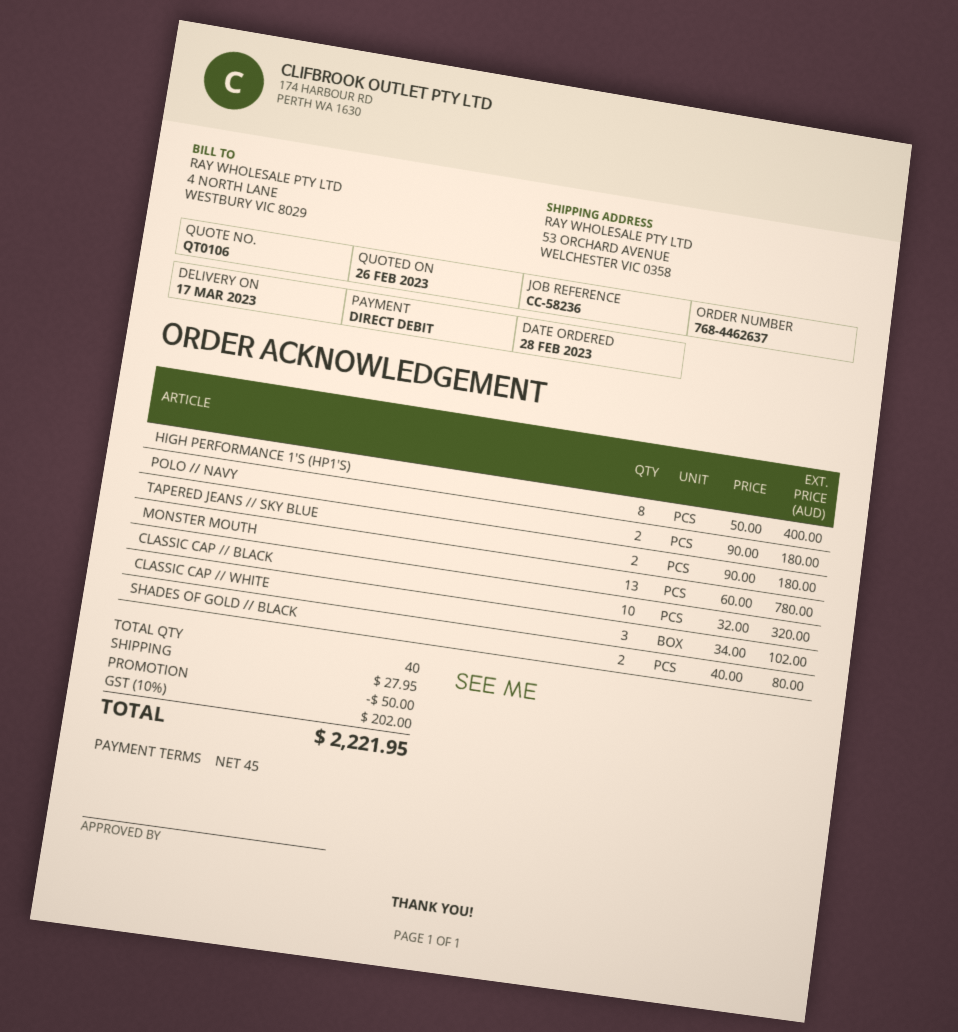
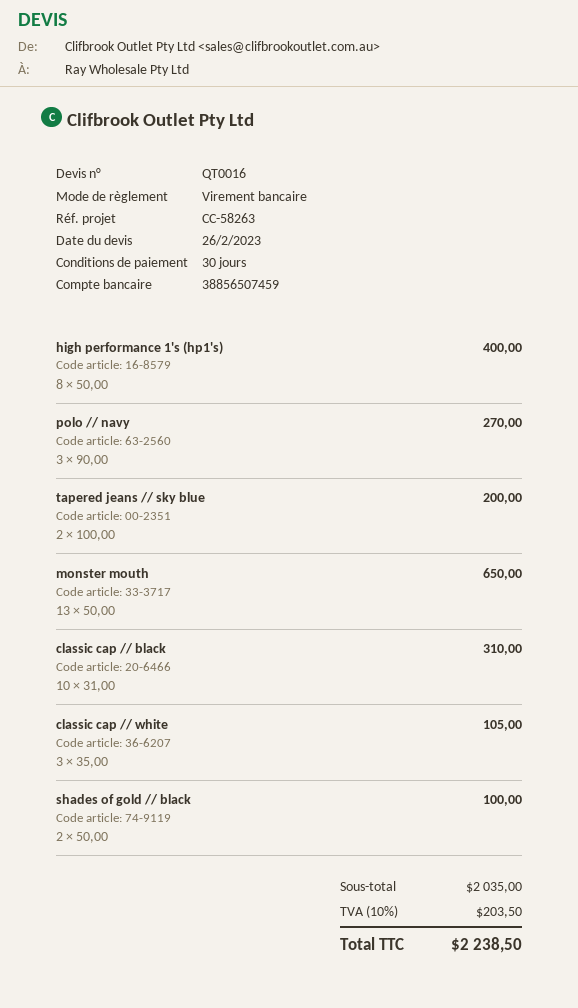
quote number: QT0106 -> QT0016
payment terms: 45 days -> 30 days
reference: CC-58236 -> CC-58263
payment method: direct debit -> bank transfer
POLO // NAVY: 2 x 90.00 = 180.00 -> 3 x 90.00 = 270.00
TAPERED JEANS // SKY BLUE: 2 x 90.00 = 180.00 -> 2 x 100.00 = 200.00
MONSTER MOUTH: 13 x 60.00 = 780.00 -> 13 x 50.00 = 650.00
CLASSIC CAP // BLACK: 10 x 32.00 = 320.00 -> 10 x 31.00 = 310.00
CLASSIC CAP // WHITE: 3 x 34.00 = 102.00 -> 3 x 35.00 = 105.00
SHADES OF GOLD // BLACK: 2 x 40.00 = 80.00 -> 2 x 50.00 = 100.00
discount: 50.00 -> none
shipping: 27.95 -> none
tax: 10% = 202.00 -> 10% = 203.50
total: 2221.95 -> 2238.50

